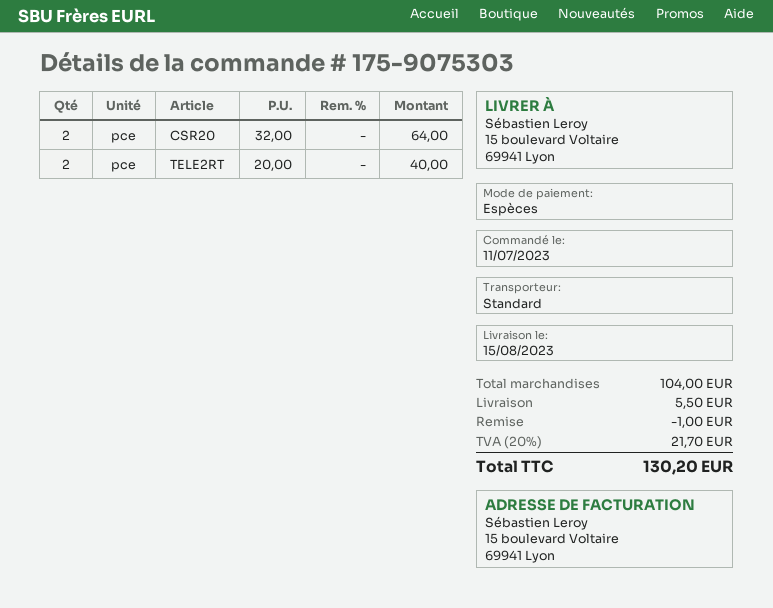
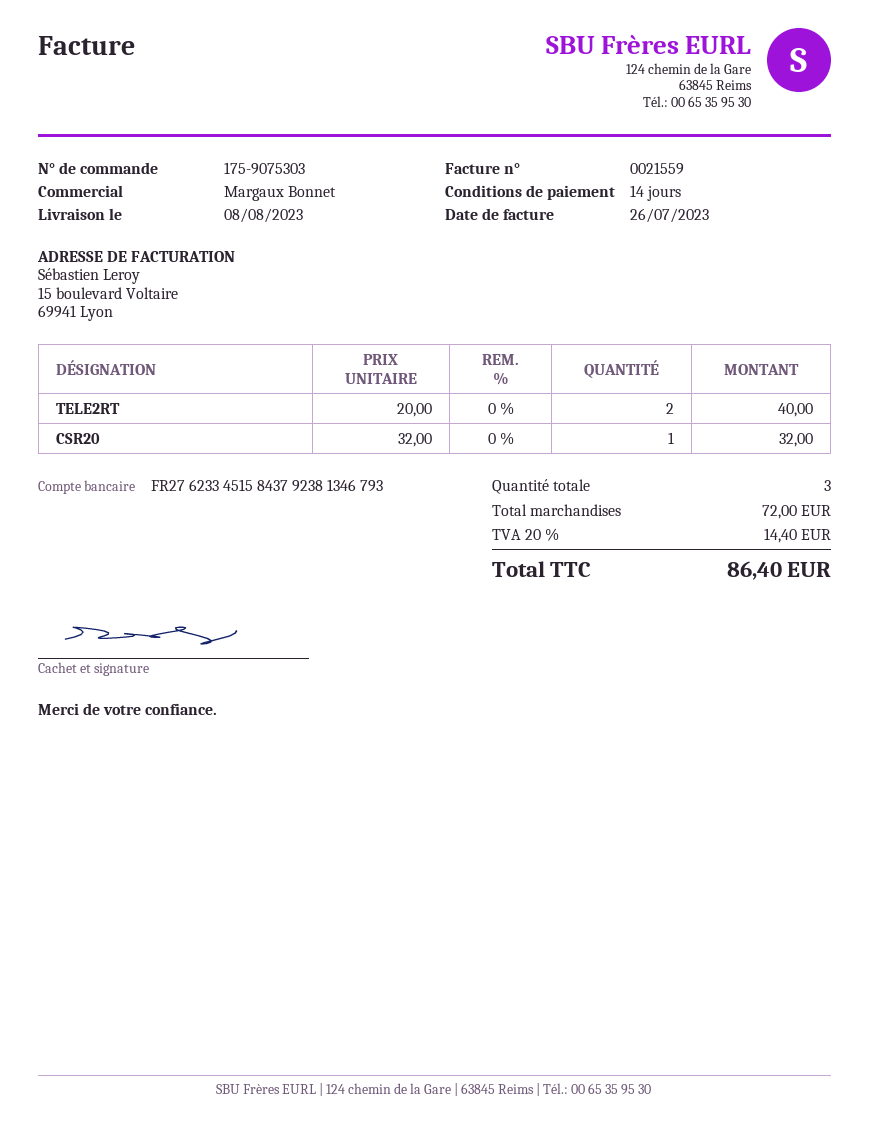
delivery date: 2023-08-15 -> 2023-08-08
CSR20: 2 x 32.00 = 64.00 -> 1 x 32.00 = 32.00
subtotal: 104.00 -> 72.00
discount: 1.00 -> none
shipping: 5.50 -> none
tax: 20% = 21.70 -> 20% = 14.40
total: 130.20 -> 86.40

